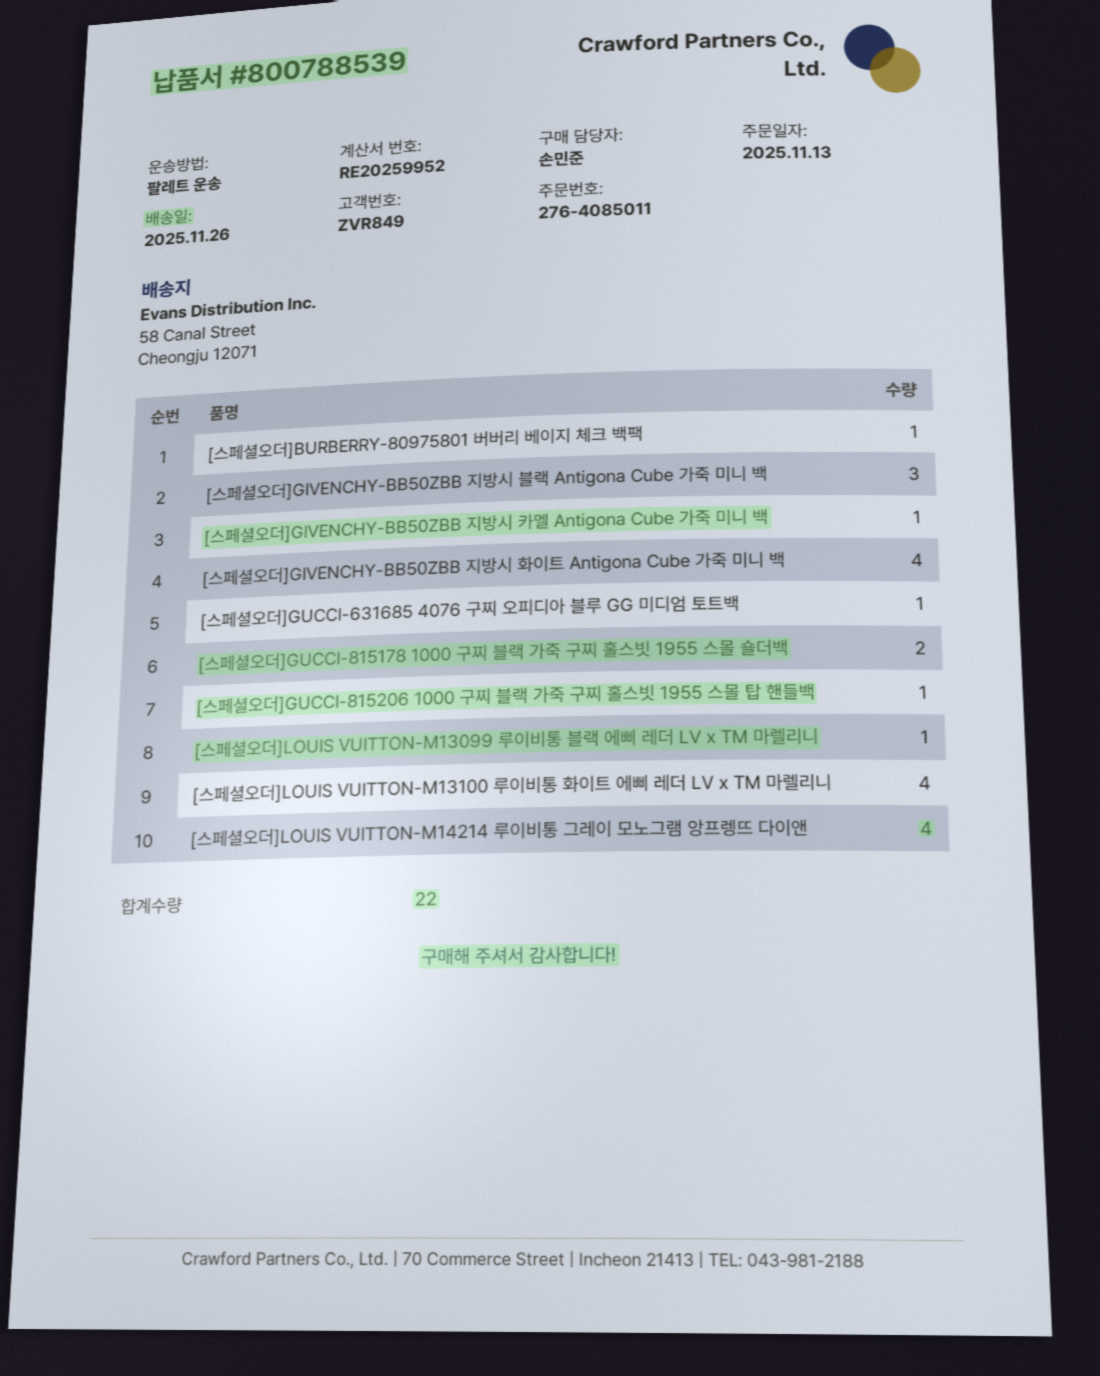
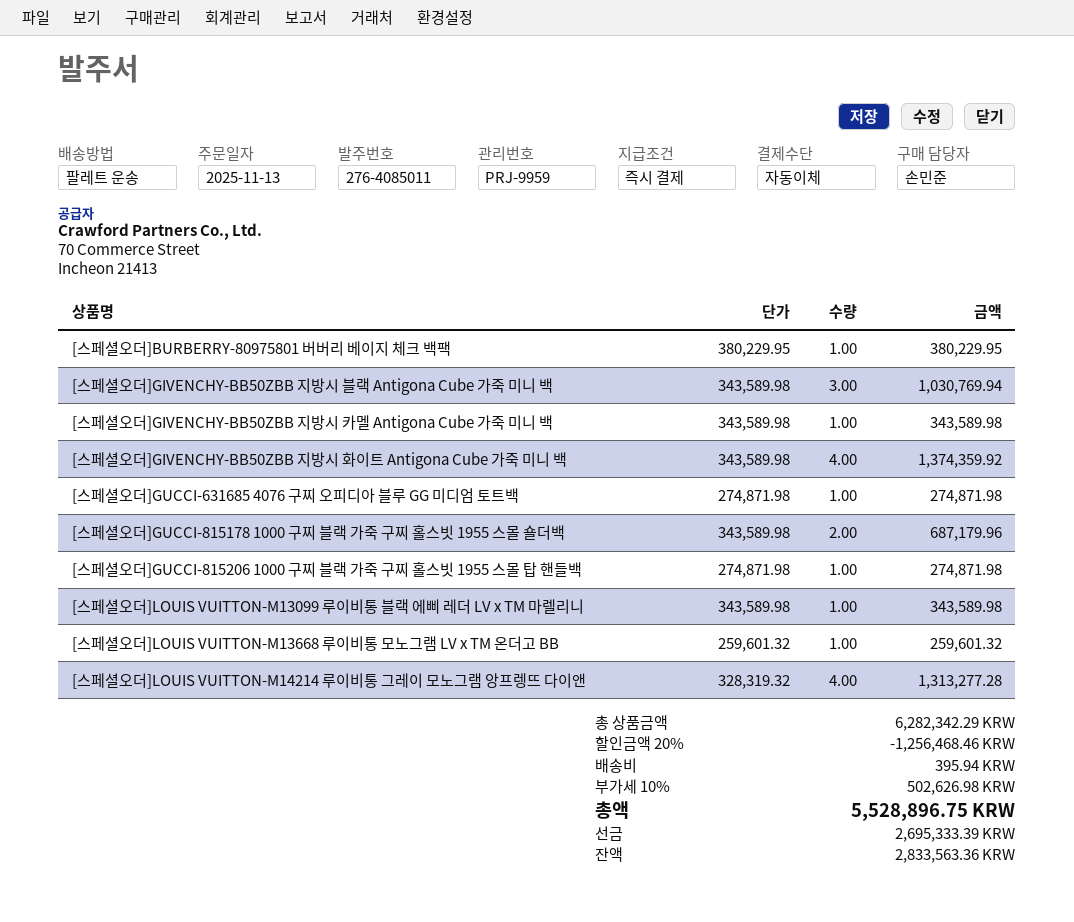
[스페셜오더]LOUIS VUITTON-M13100 루이비통 화이트 에삐 레더 LV x TM 마렐리니: 4 -> none
[스페셜오더]LOUIS VUITTON-M13668 루이비통 모노그램 LV x TM 온더고 BB: none -> 1

